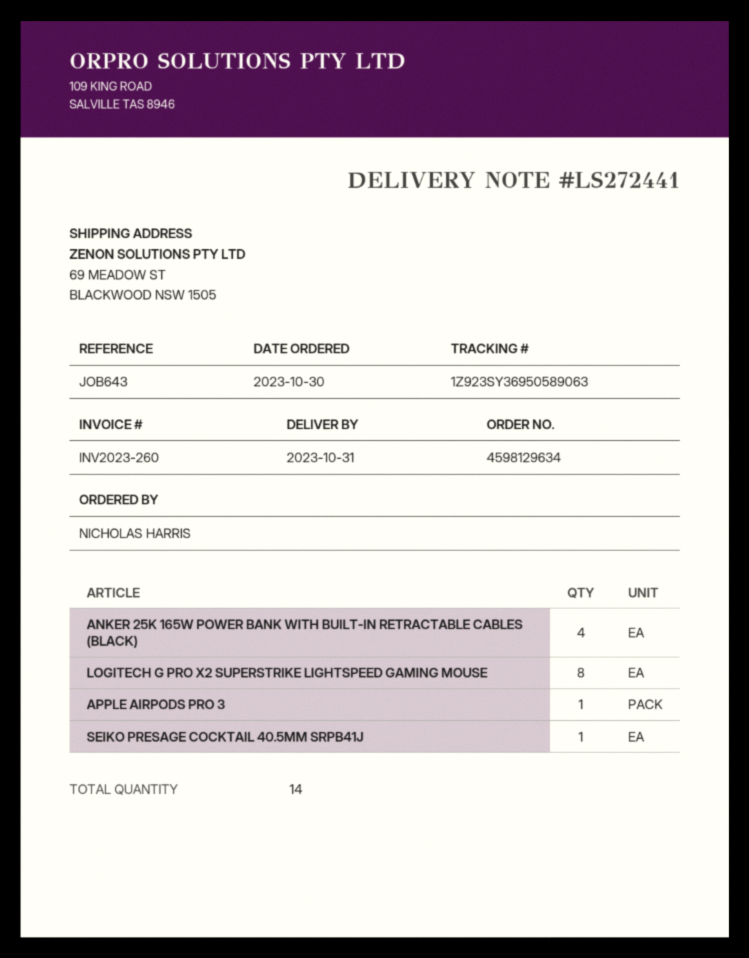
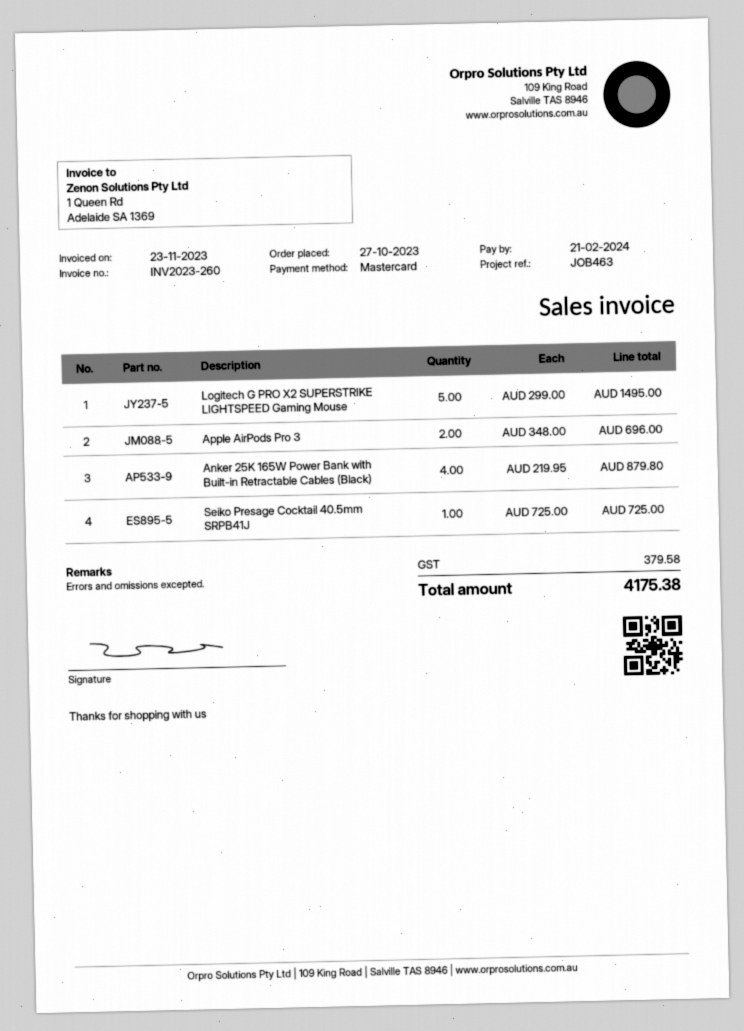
order date: 2023-10-30 -> 2023-10-27
reference: JOB643 -> JOB463
LOGITECH G PRO X2 SUPERSTRIKE LIGHTSPEED GAMING MOUSE: 8 -> 5
APPLE AIRPODS PRO 3: 1 -> 2

